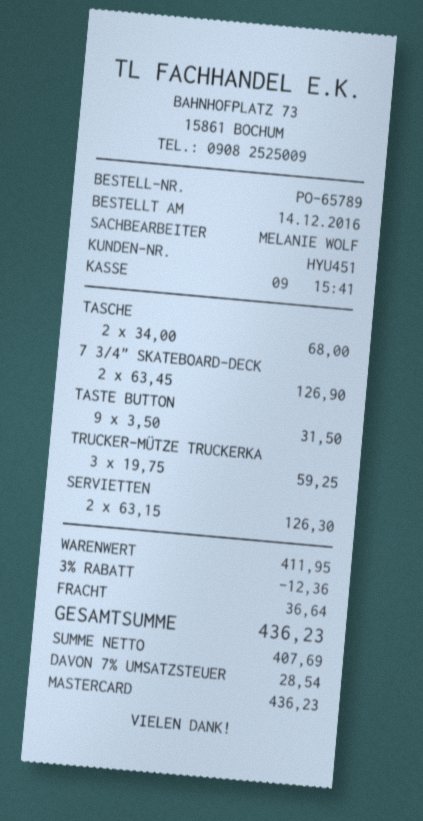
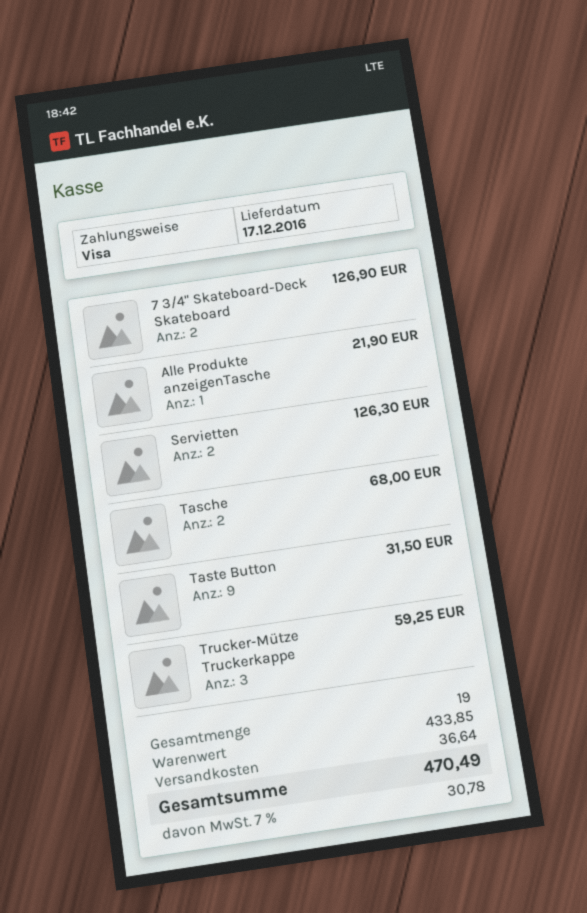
payment method: Mastercard -> Visa
Alle Produkte anzeigenTasche: none -> 1 for 21.90
subtotal: 411.95 -> 433.85
discount: 3% = 12.36 -> none
tax: 7% = 28.54 -> 7% = 30.78
total: 436.23 -> 470.49

